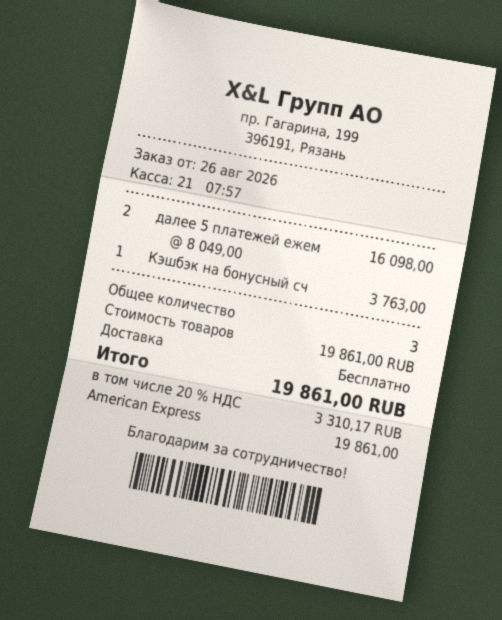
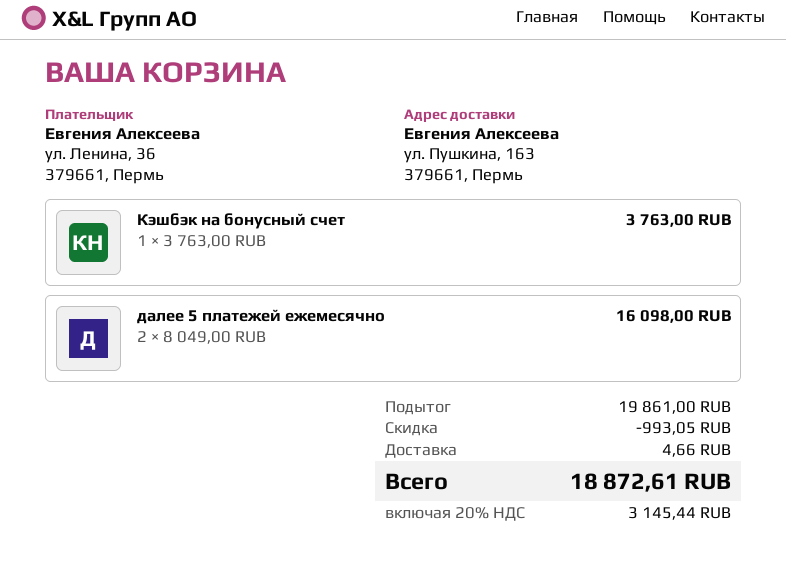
discount: none -> 993.05
shipping: 0.00 -> 4.66
tax: 20% = 3310.17 -> 20% = 3145.44
total: 19861.00 -> 18872.61

